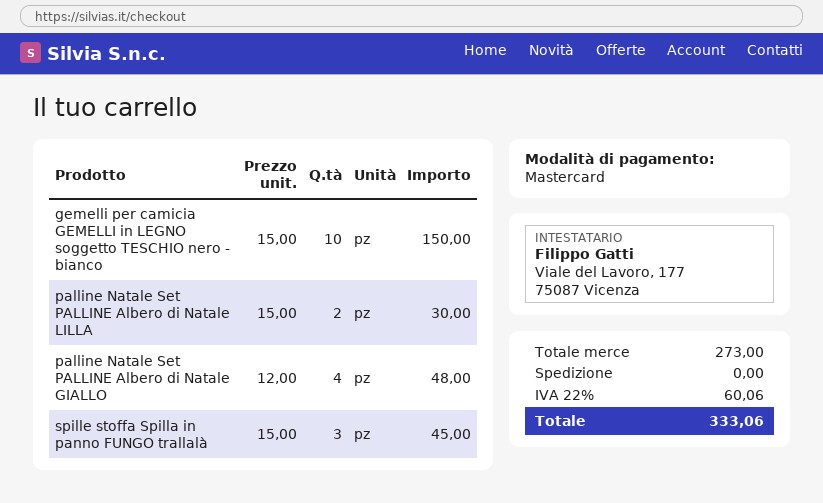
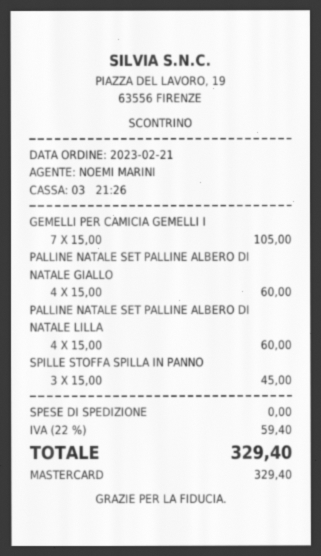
gemelli per camicia GEMELLI in LEGNO soggetto TESCHIO nero - bianco: 10 x 15.00 = 150.00 -> 7 x 15.00 = 105.00
palline Natale Set PALLINE Albero di Natale LILLA: 2 x 15.00 = 30.00 -> 4 x 15.00 = 60.00
palline Natale Set PALLINE Albero di Natale GIALLO: 4 x 12.00 = 48.00 -> 4 x 15.00 = 60.00
tax: 22% = 60.06 -> 22% = 59.40
total: 333.06 -> 329.40

